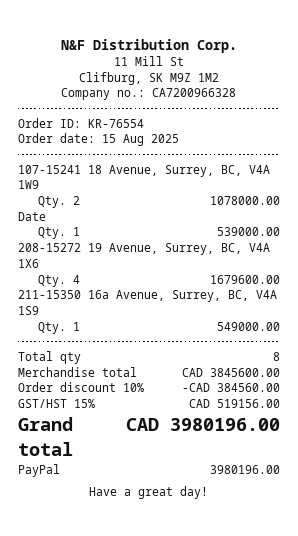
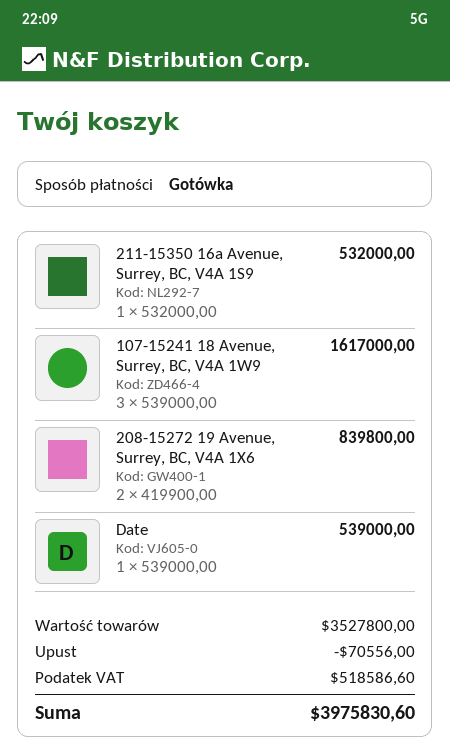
payment method: PayPal -> cash
107-15241 18 Avenue, Surrey, BC, V4A 1W9: 2 for 1078000.00 -> 3 for 1617000.00
208-15272 19 Avenue, Surrey, BC, V4A 1X6: 4 for 1679600.00 -> 2 for 839800.00
211-15350 16a Avenue, Surrey, BC, V4A 1S9: 1 for 549000.00 -> 1 for 532000.00
subtotal: 3845600.00 -> 3527800.00
discount: 384560.00 -> 70556.00
tax: 519156.00 -> 518586.60
total: 3980196.00 -> 3975830.60

